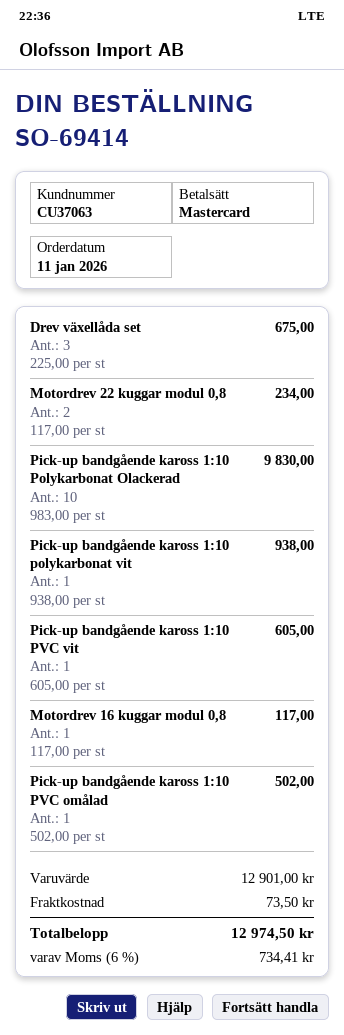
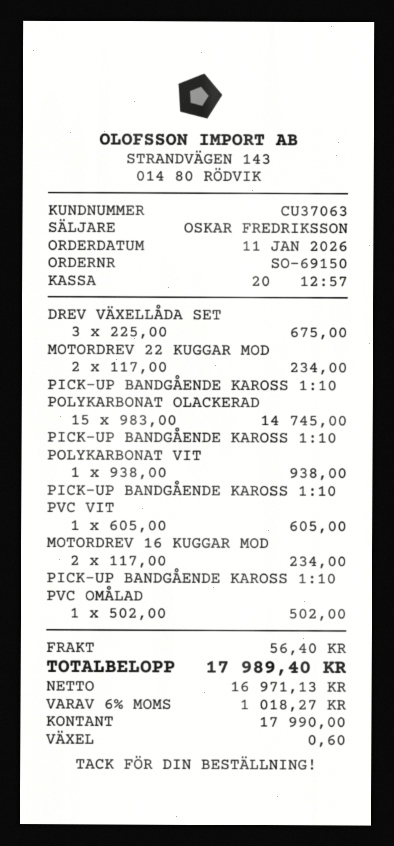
order number: SO-69414 -> SO-69150
payment method: Mastercard -> cash
Pick-up bandgående kaross 1:10 Polykarbonat Olackerad: 10 x 983.00 = 9830.00 -> 15 x 983.00 = 14745.00
Motordrev 16 kuggar modul 0,8: 1 x 117.00 = 117.00 -> 2 x 117.00 = 234.00
shipping: 73.50 -> 56.40
tax: 6% = 734.41 -> 6% = 1018.27
total: 12974.50 -> 17989.40

